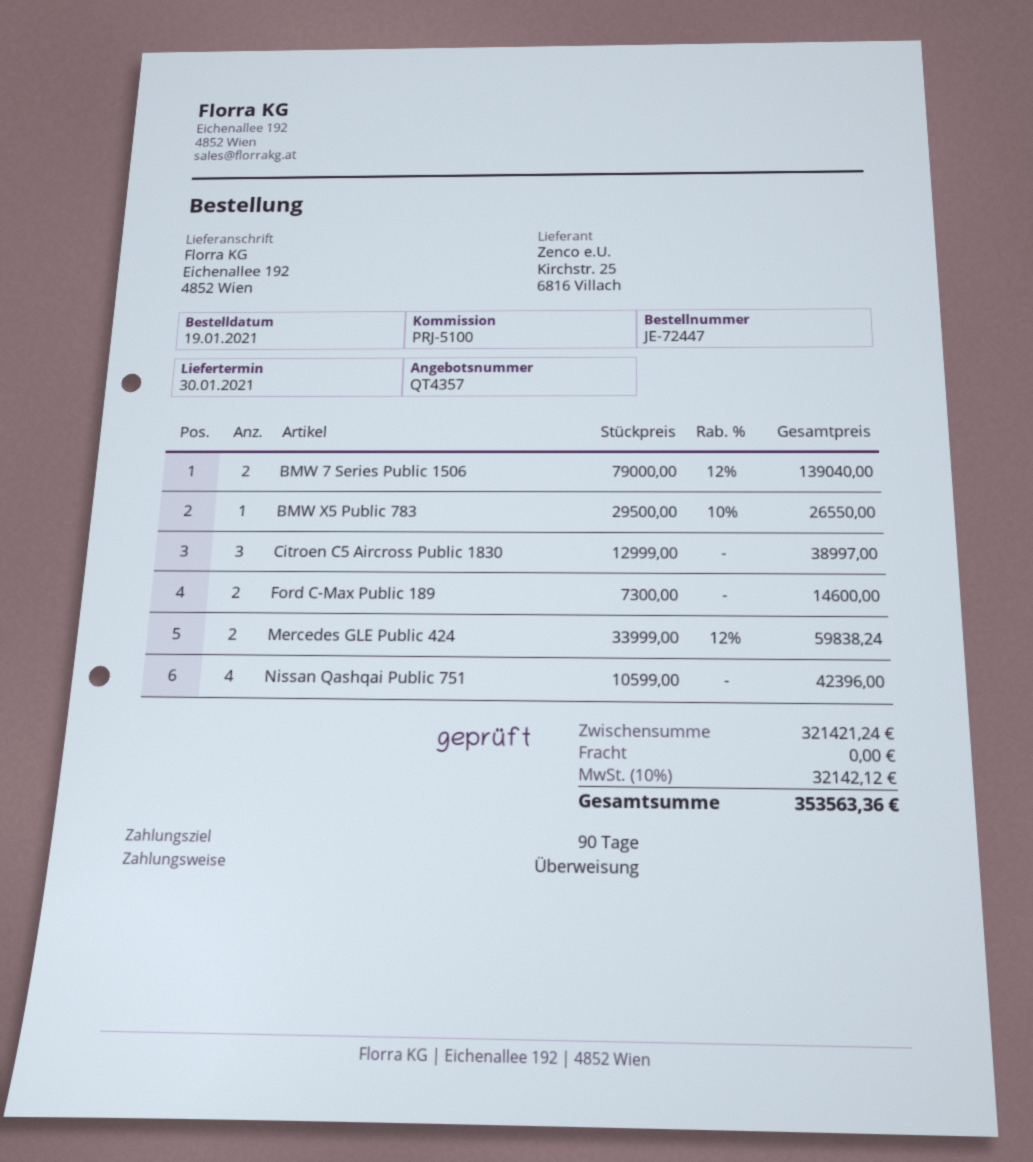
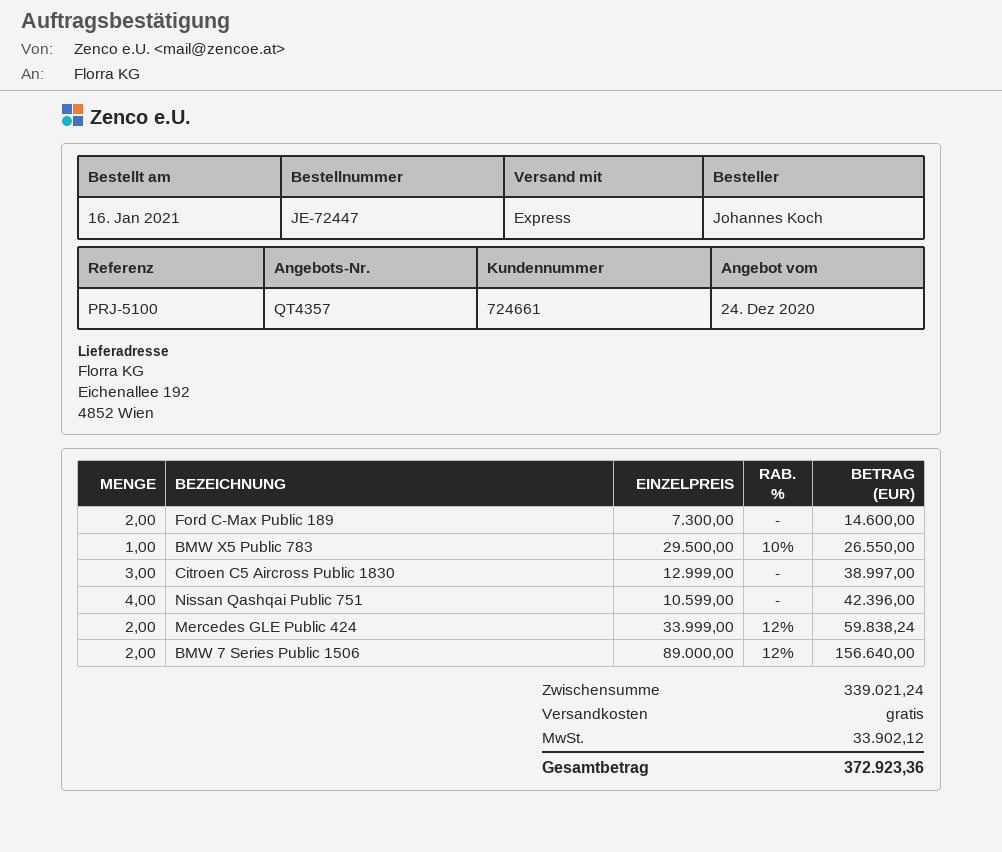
order date: 2021-01-19 -> 2021-01-16
BMW 7 Series Public 1506: 2 x 79000.00 - 12% = 139040.00 -> 2 x 89000.00 - 12% = 156640.00
subtotal: 321421.24 -> 339021.24
tax: 32142.12 -> 33902.12
total: 353563.36 -> 372923.36

